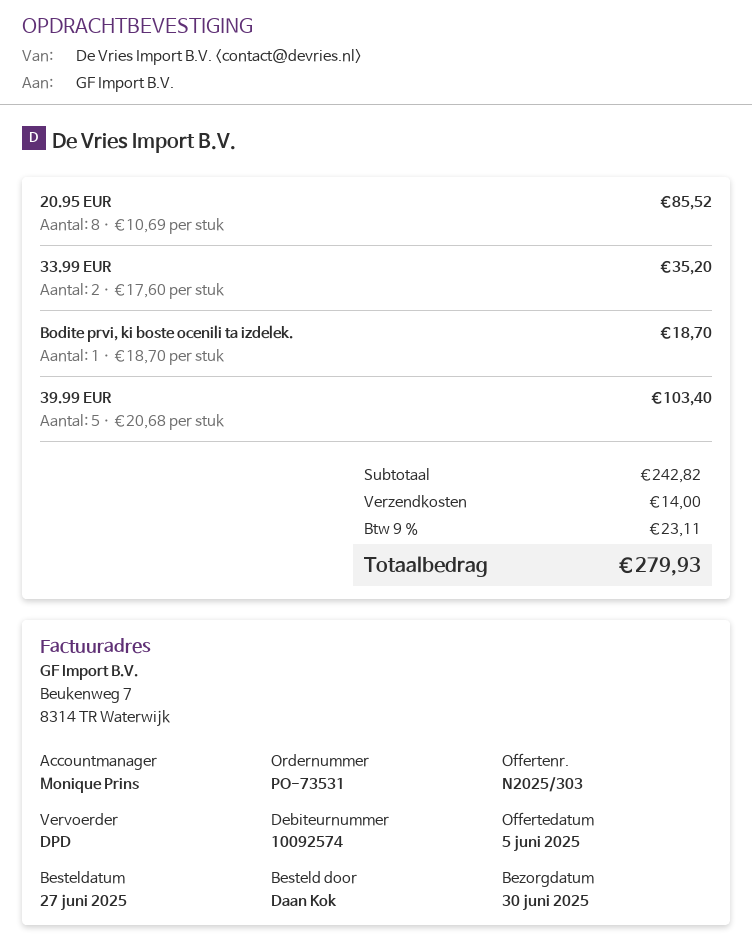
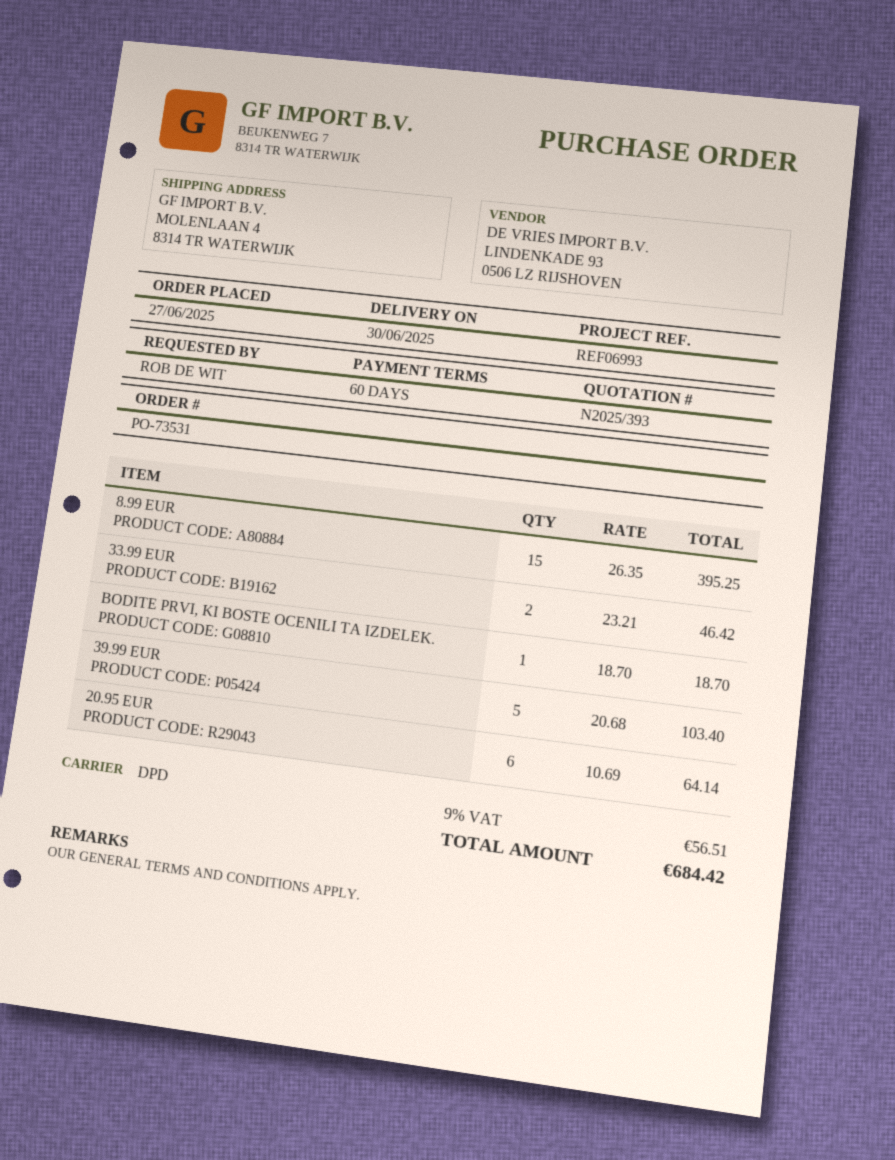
quote number: N2025/303 -> N2025/393
ordered by: Daan Kok -> ROB DE WIT
20.95 EUR: 8 x 10.69 = 85.52 -> 6 x 10.69 = 64.14
33.99 EUR: 2 x 17.60 = 35.20 -> 2 x 23.21 = 46.42
8.99 EUR: none -> 15 x 26.35 = 395.25
shipping: 14.00 -> none
tax: 9% = 23.11 -> 9% = 56.51
total: 279.93 -> 684.42

